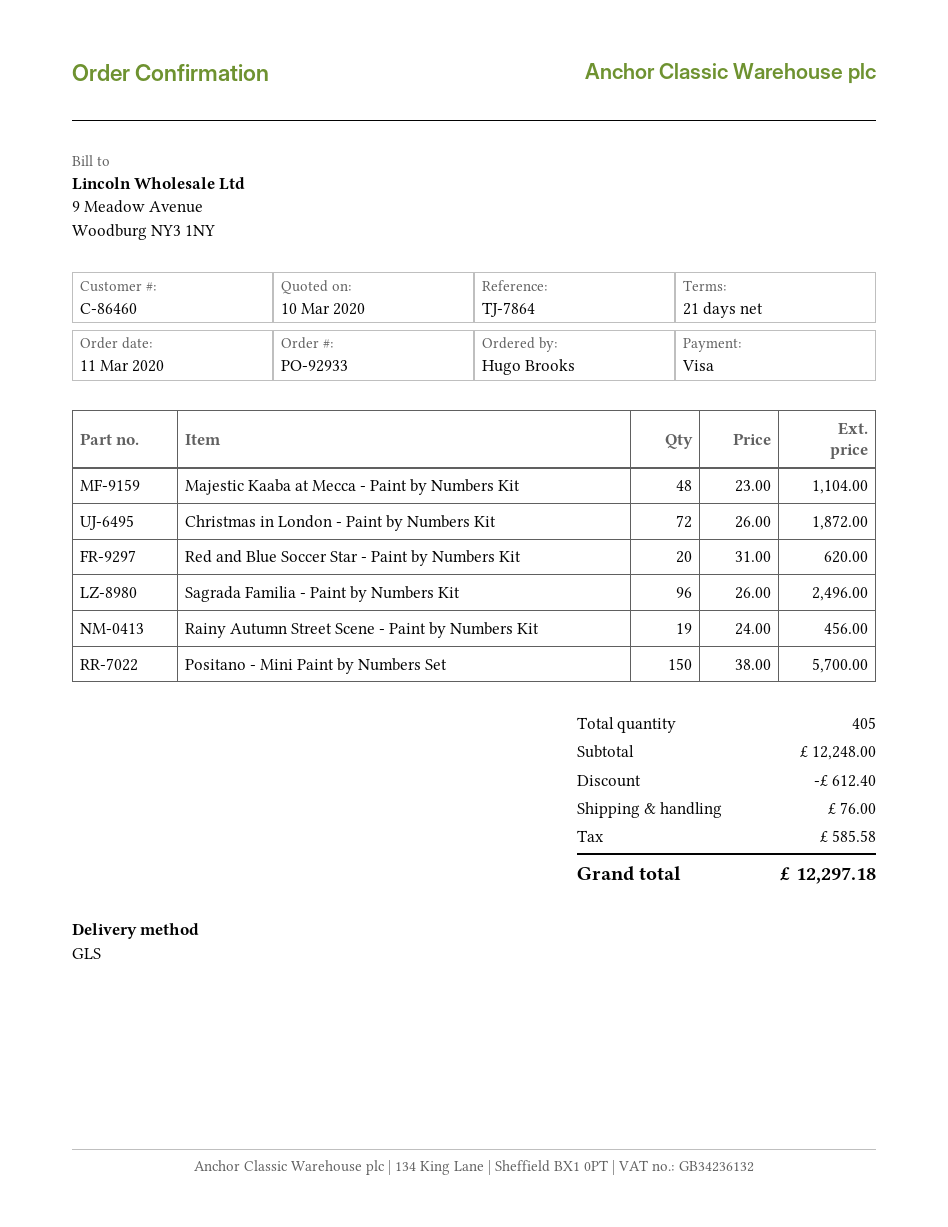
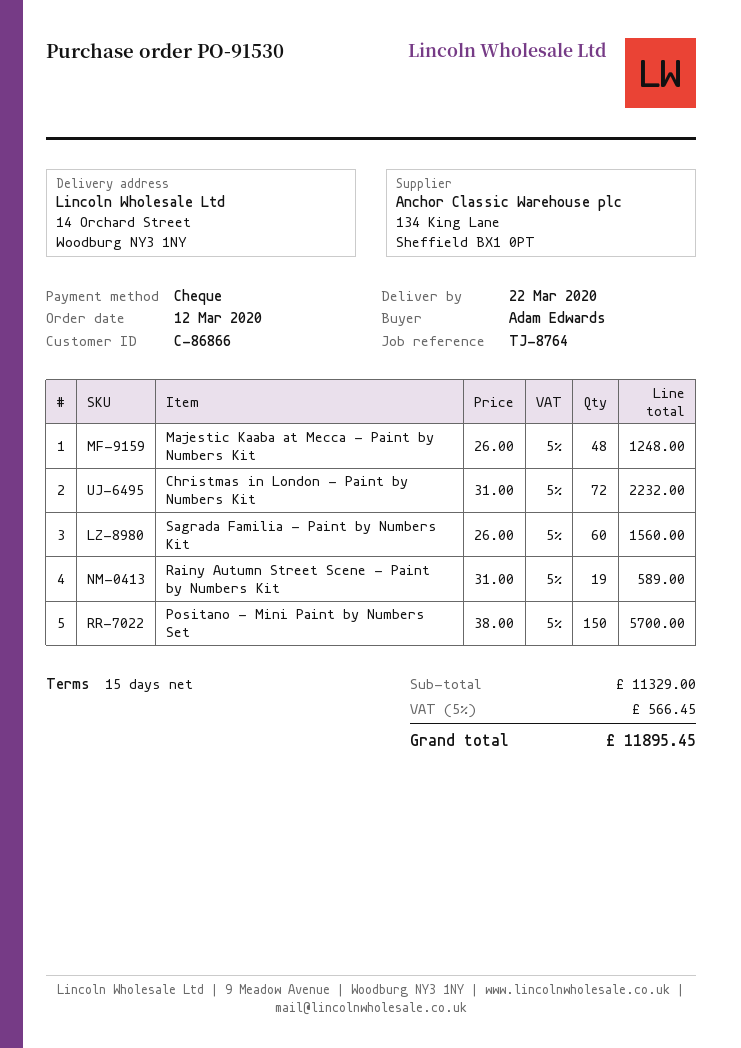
order number: PO-92933 -> PO-91530
order date: 2020-03-11 -> 2020-03-12
payment terms: 21 days -> 15 days
customer number: C-86460 -> C-86866
reference: TJ-7864 -> TJ-8764
ordered by: Hugo Brooks -> Adam Edwards
payment method: Visa -> cheque
Majestic Kaaba at Mecca - Paint by Numbers Kit: 48 x 23.00 = 1104.00 -> 48 x 26.00 = 1248.00
Christmas in London - Paint by Numbers Kit: 72 x 26.00 = 1872.00 -> 72 x 31.00 = 2232.00
Red and Blue Soccer Star - Paint by Numbers Kit: 20 x 31.00 = 620.00 -> none
Sagrada Familia - Paint by Numbers Kit: 96 x 26.00 = 2496.00 -> 60 x 26.00 = 1560.00
Rainy Autumn Street Scene - Paint by Numbers Kit: 19 x 24.00 = 456.00 -> 19 x 31.00 = 589.00
subtotal: 12248.00 -> 11329.00
discount: 612.40 -> none
shipping: 76.00 -> none
tax: 585.58 -> 566.45
total: 12297.18 -> 11895.45

